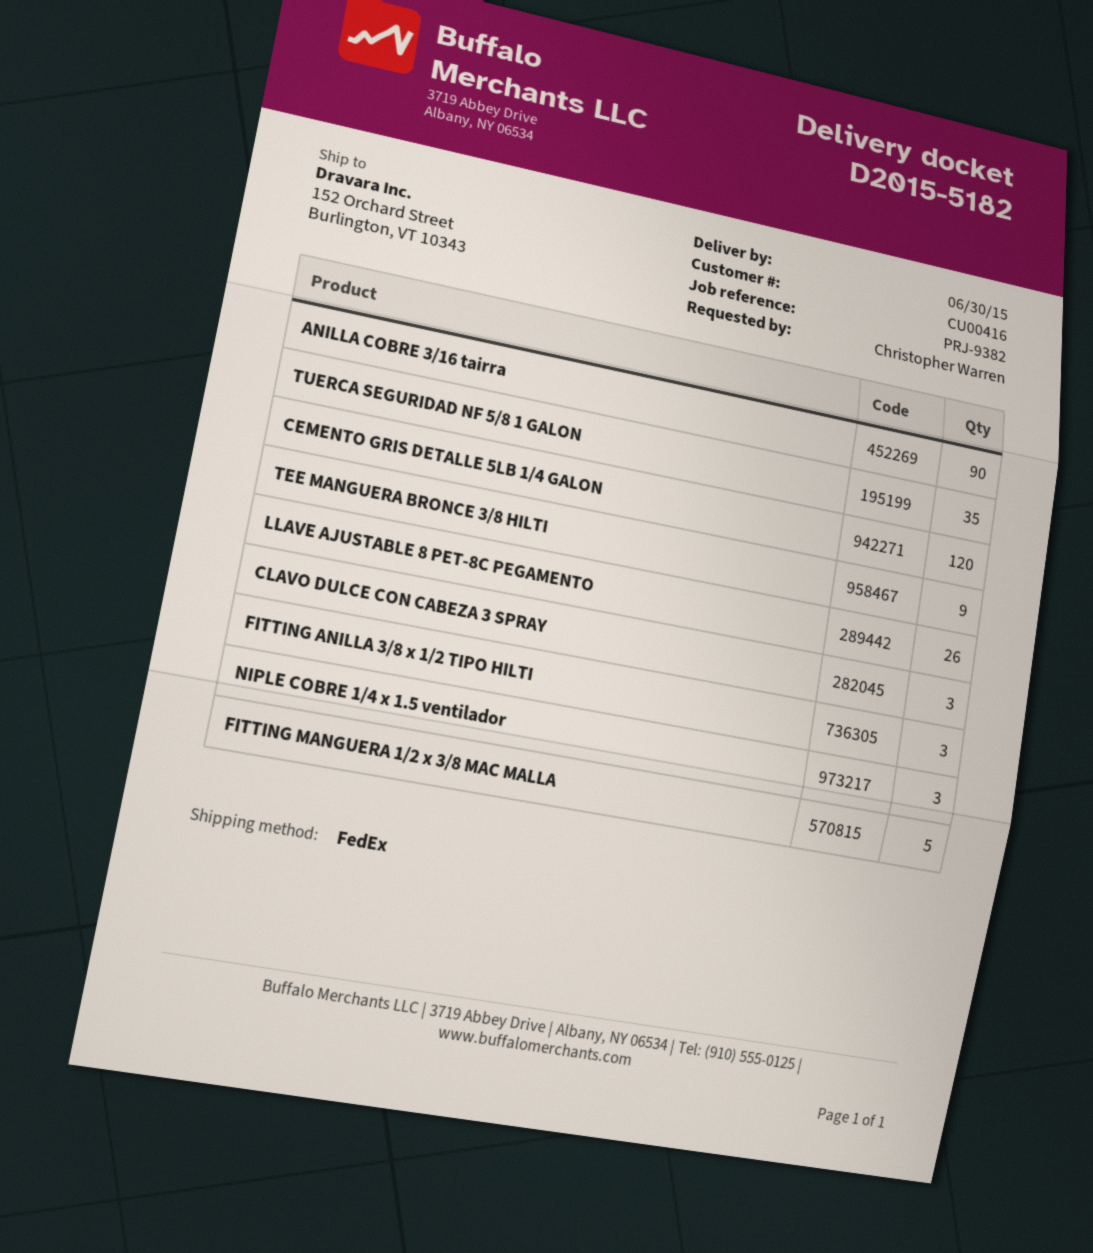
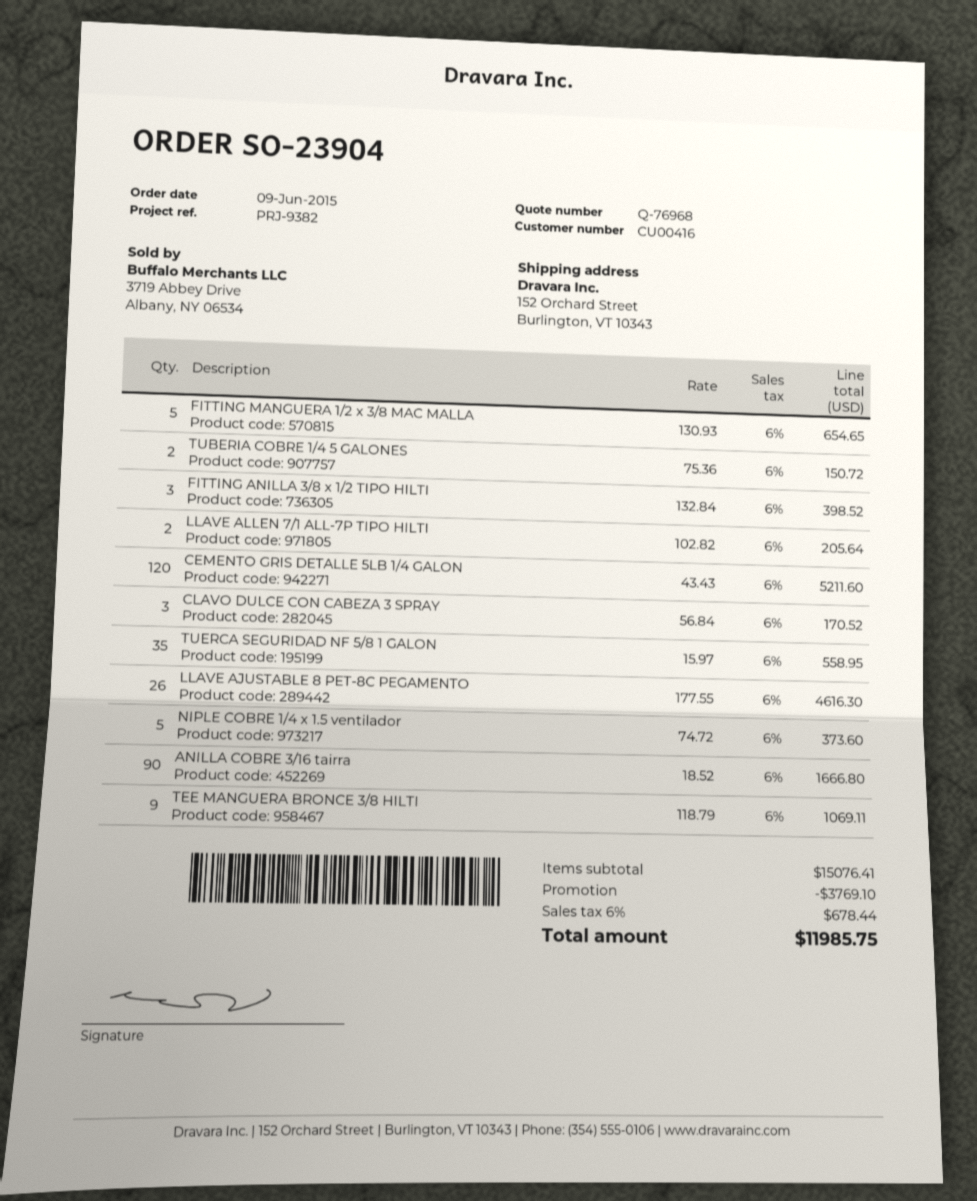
NIPLE COBRE 1/4 x 1.5 ventilador: 3 -> 5
TUBERIA COBRE 1/4 5 GALONES: none -> 2
LLAVE ALLEN 7/1 ALL-7P TIPO HILTI: none -> 2

